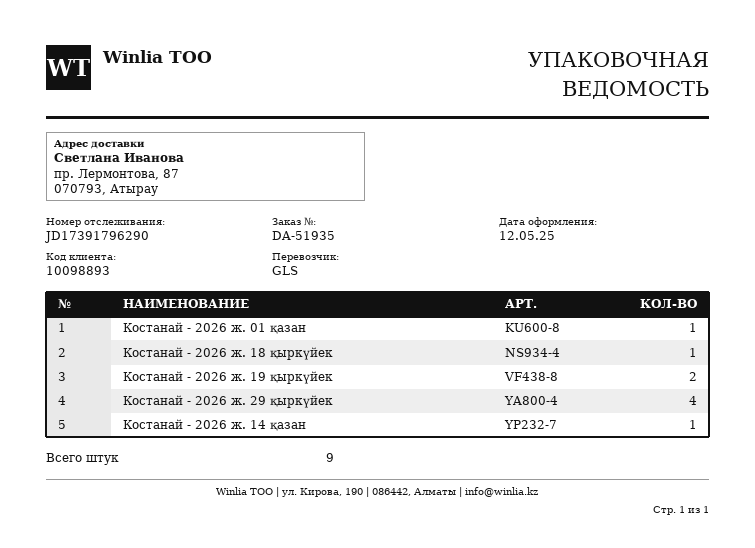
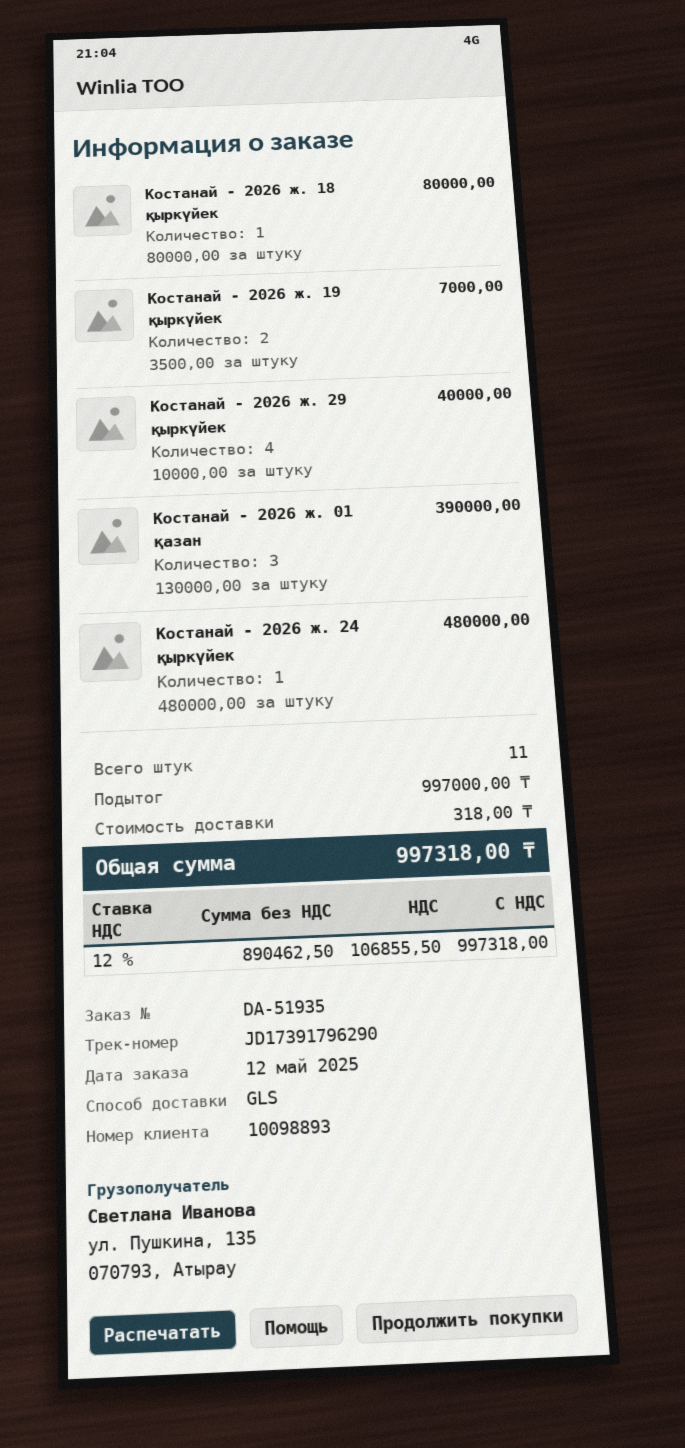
ship to: пр. Лермонтова, 87, 070793, Атырау -> ул. Пушкина, 135, 070793, Атырау
Костанай - 2026 ж. 01 қазан: 1 -> 3
Костанай - 2026 ж. 14 қазан: 1 -> none
Костанай - 2026 ж. 24 қыркүйек: none -> 1
total quantity: 9 -> 11

